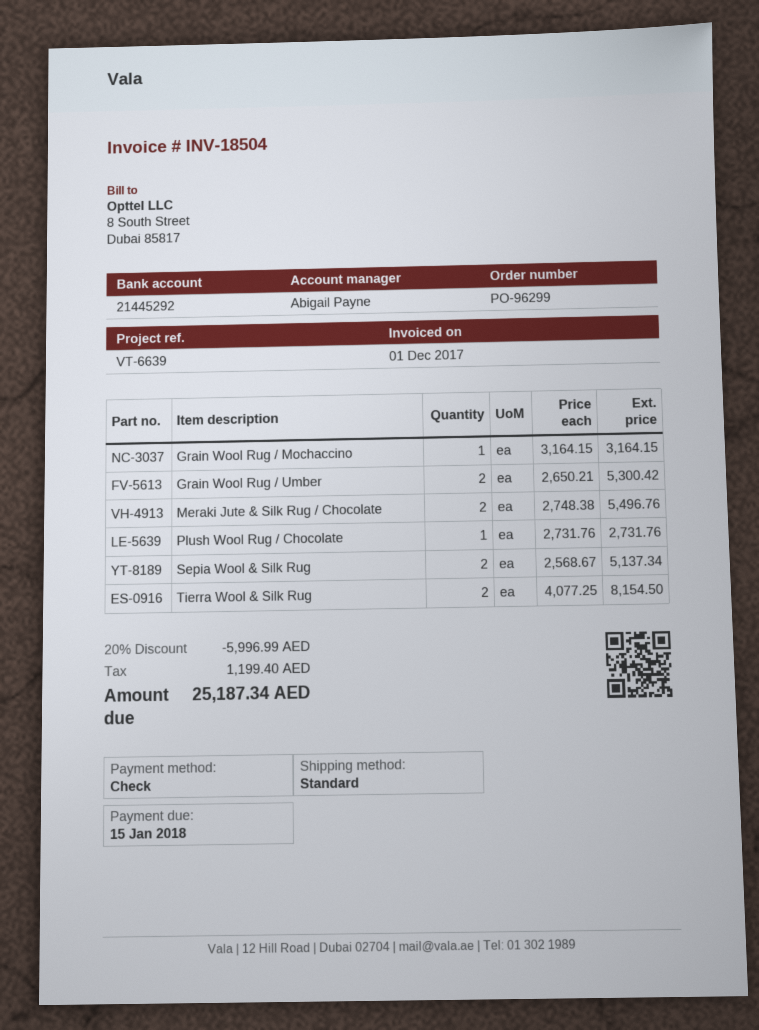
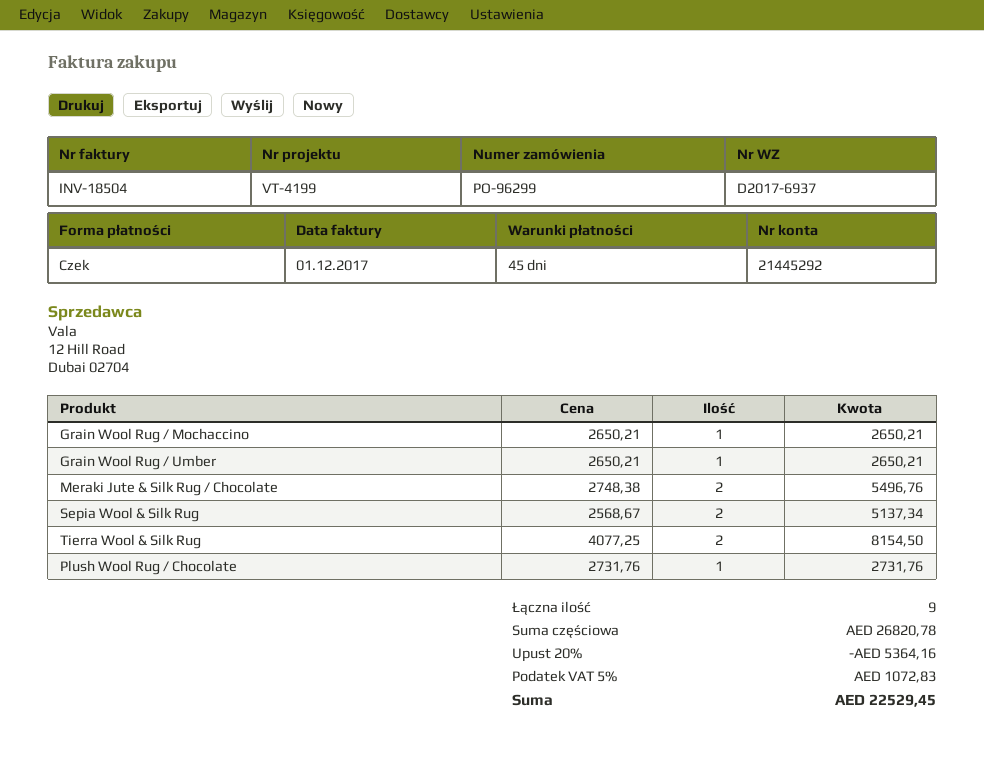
reference: VT-6639 -> VT-4199
Grain Wool Rug / Mochaccino: 1 x 3164.15 = 3164.15 -> 1 x 2650.21 = 2650.21
Grain Wool Rug / Umber: 2 x 2650.21 = 5300.42 -> 1 x 2650.21 = 2650.21
discount: 20% = 5996.99 -> 20% = 5364.16
tax: 1199.40 -> 1072.83
total: 25187.34 -> 22529.45

